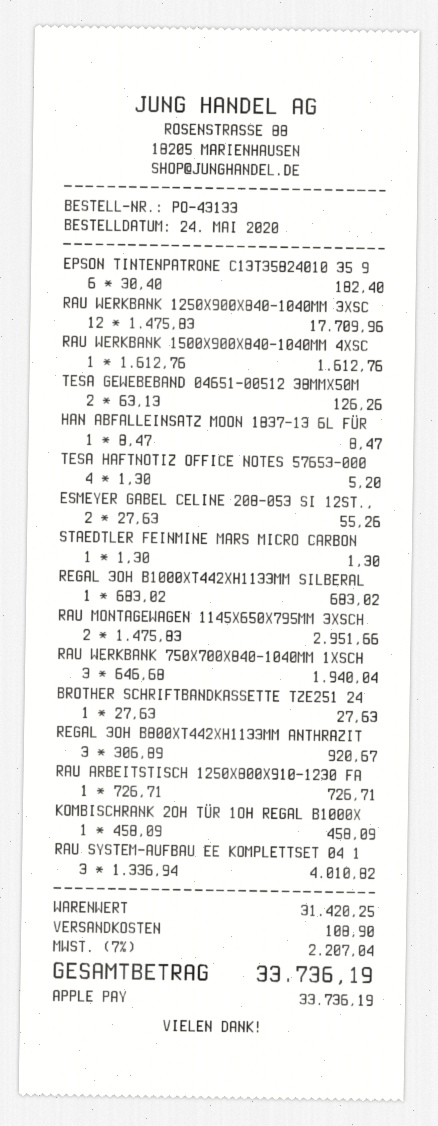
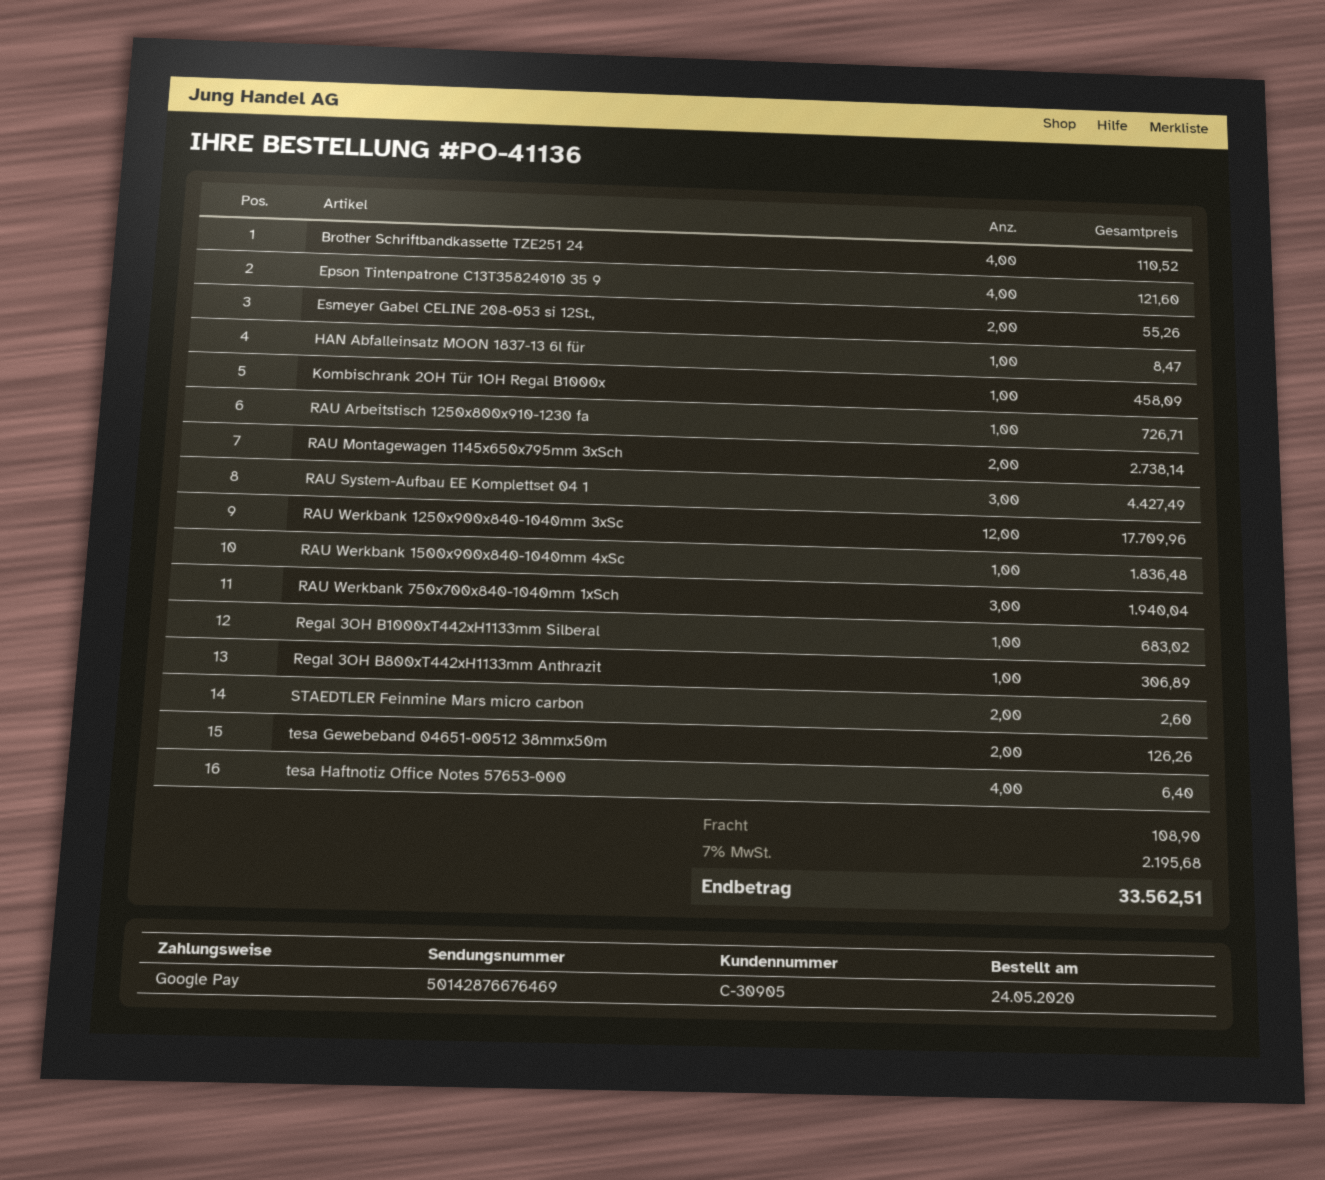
order number: PO-43133 -> PO-41136
payment method: Apple Pay -> Google Pay
EPSON TINTENPATRONE C13T35824010 35 9: 6 for 182.40 -> 4 for 121.60
RAU WERKBANK 1500X900X840-1040MM 4XSC: 1 for 1612.76 -> 1 for 1836.48
TESA HAFTNOTIZ OFFICE NOTES 57653-000: 4 for 5.20 -> 4 for 6.40
STAEDTLER FEINMINE MARS MICRO CARBON: 1 for 1.30 -> 2 for 2.60
RAU MONTAGEWAGEN 1145X650X795MM 3XSCH: 2 for 2951.66 -> 2 for 2738.14
BROTHER SCHRIFTBANDKASSETTE TZE251 24: 1 for 27.63 -> 4 for 110.52
REGAL 3OH B800XT442XH1133MM ANTHRAZIT: 3 for 920.67 -> 1 for 306.89
RAU SYSTEM-AUFBAU EE KOMPLETTSET 04 1: 3 for 4010.82 -> 3 for 4427.49
tax: 7% = 2207.04 -> 7% = 2195.68
total: 33736.19 -> 33562.51

